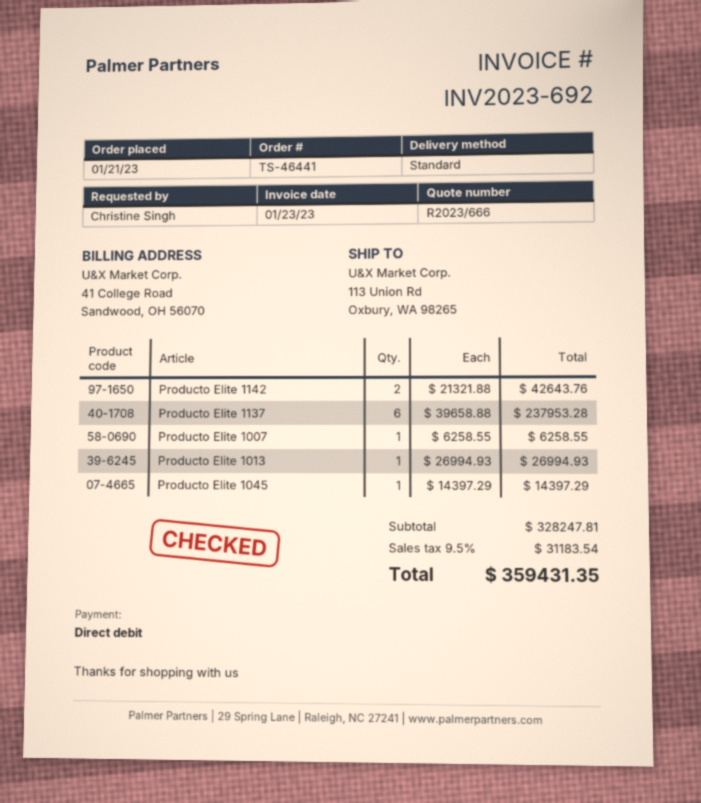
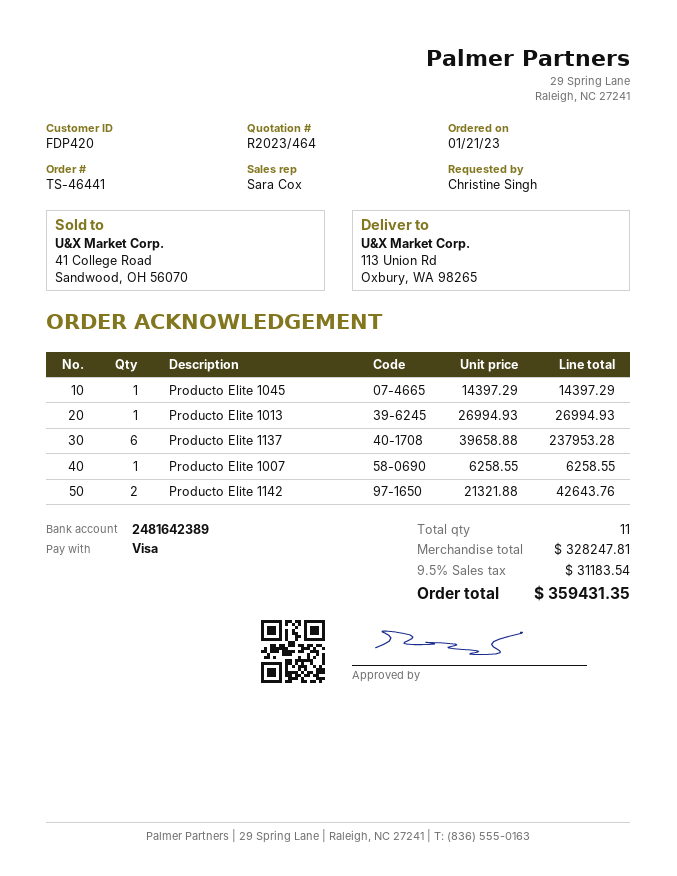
quote number: R2023/666 -> R2023/464
payment method: direct debit -> Visa

